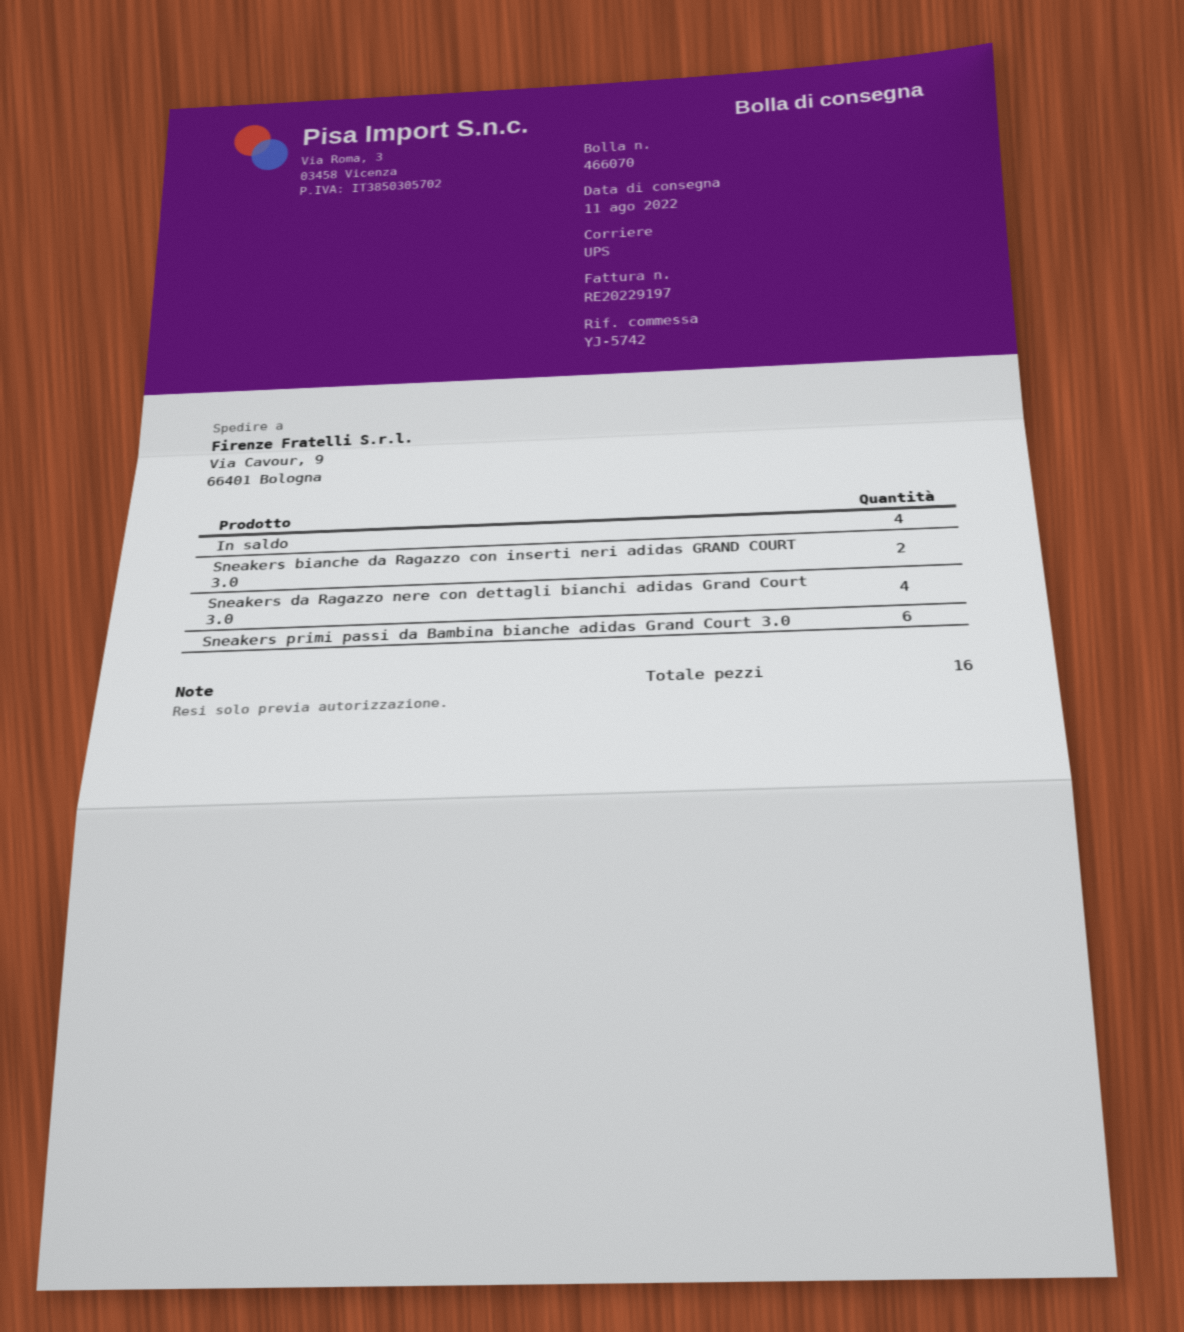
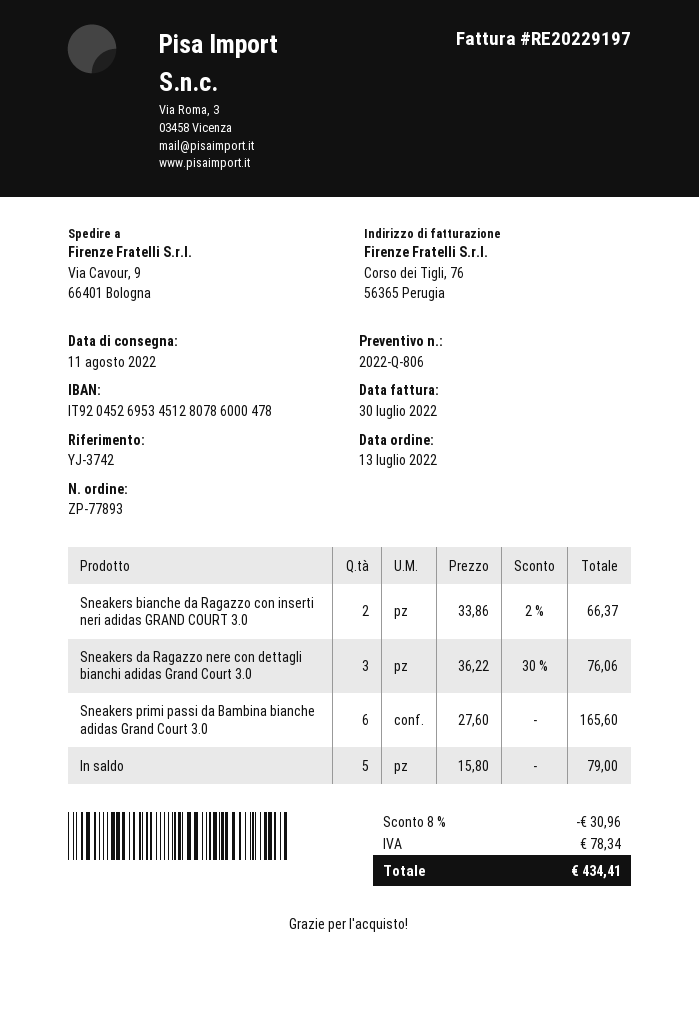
reference: YJ-5742 -> YJ-3742
In saldo: 4 -> 5
Sneakers da Ragazzo nere con dettagli bianchi adidas Grand Court 3.0: 4 -> 3

